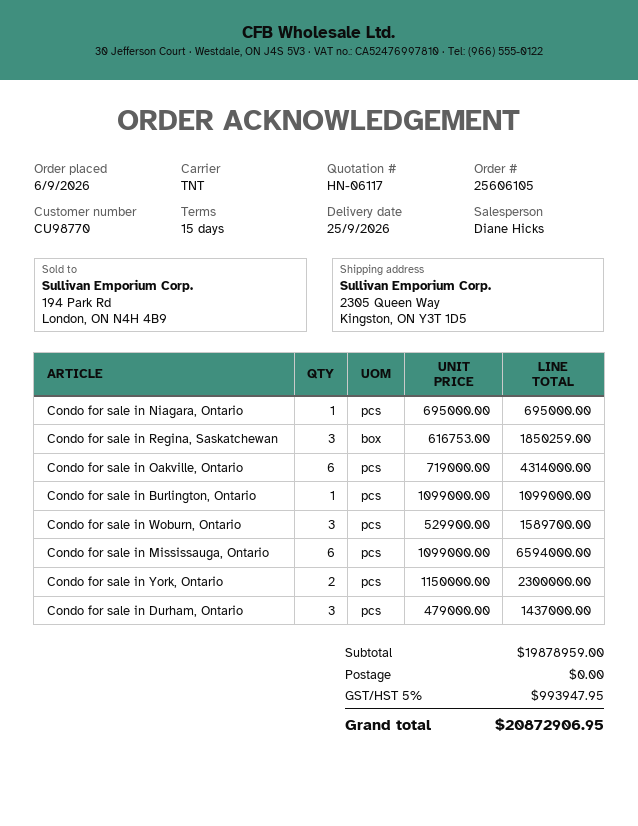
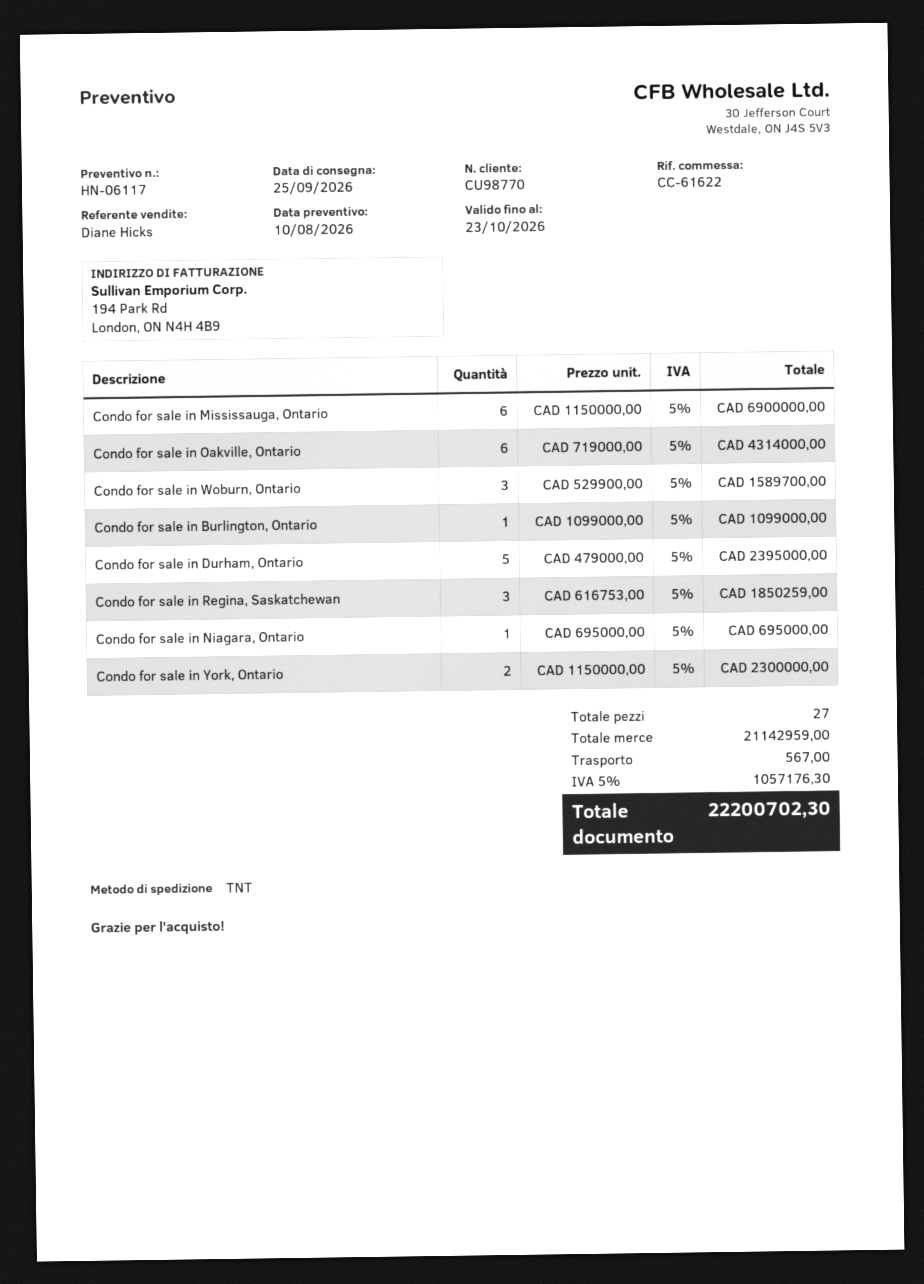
Condo for sale in Mississauga, Ontario: 6 x 1099000.00 = 6594000.00 -> 6 x 1150000.00 = 6900000.00
Condo for sale in Durham, Ontario: 3 x 479000.00 = 1437000.00 -> 5 x 479000.00 = 2395000.00
subtotal: 19878959.00 -> 21142959.00
shipping: 0.00 -> 567.00
tax: 5% = 993947.95 -> 5% = 1057176.30
total: 20872906.95 -> 22200702.30

